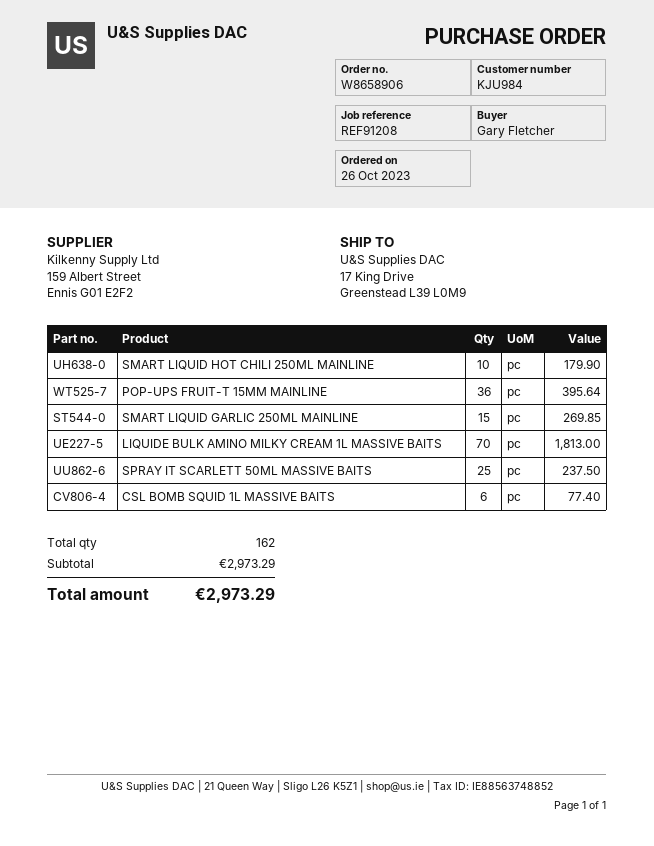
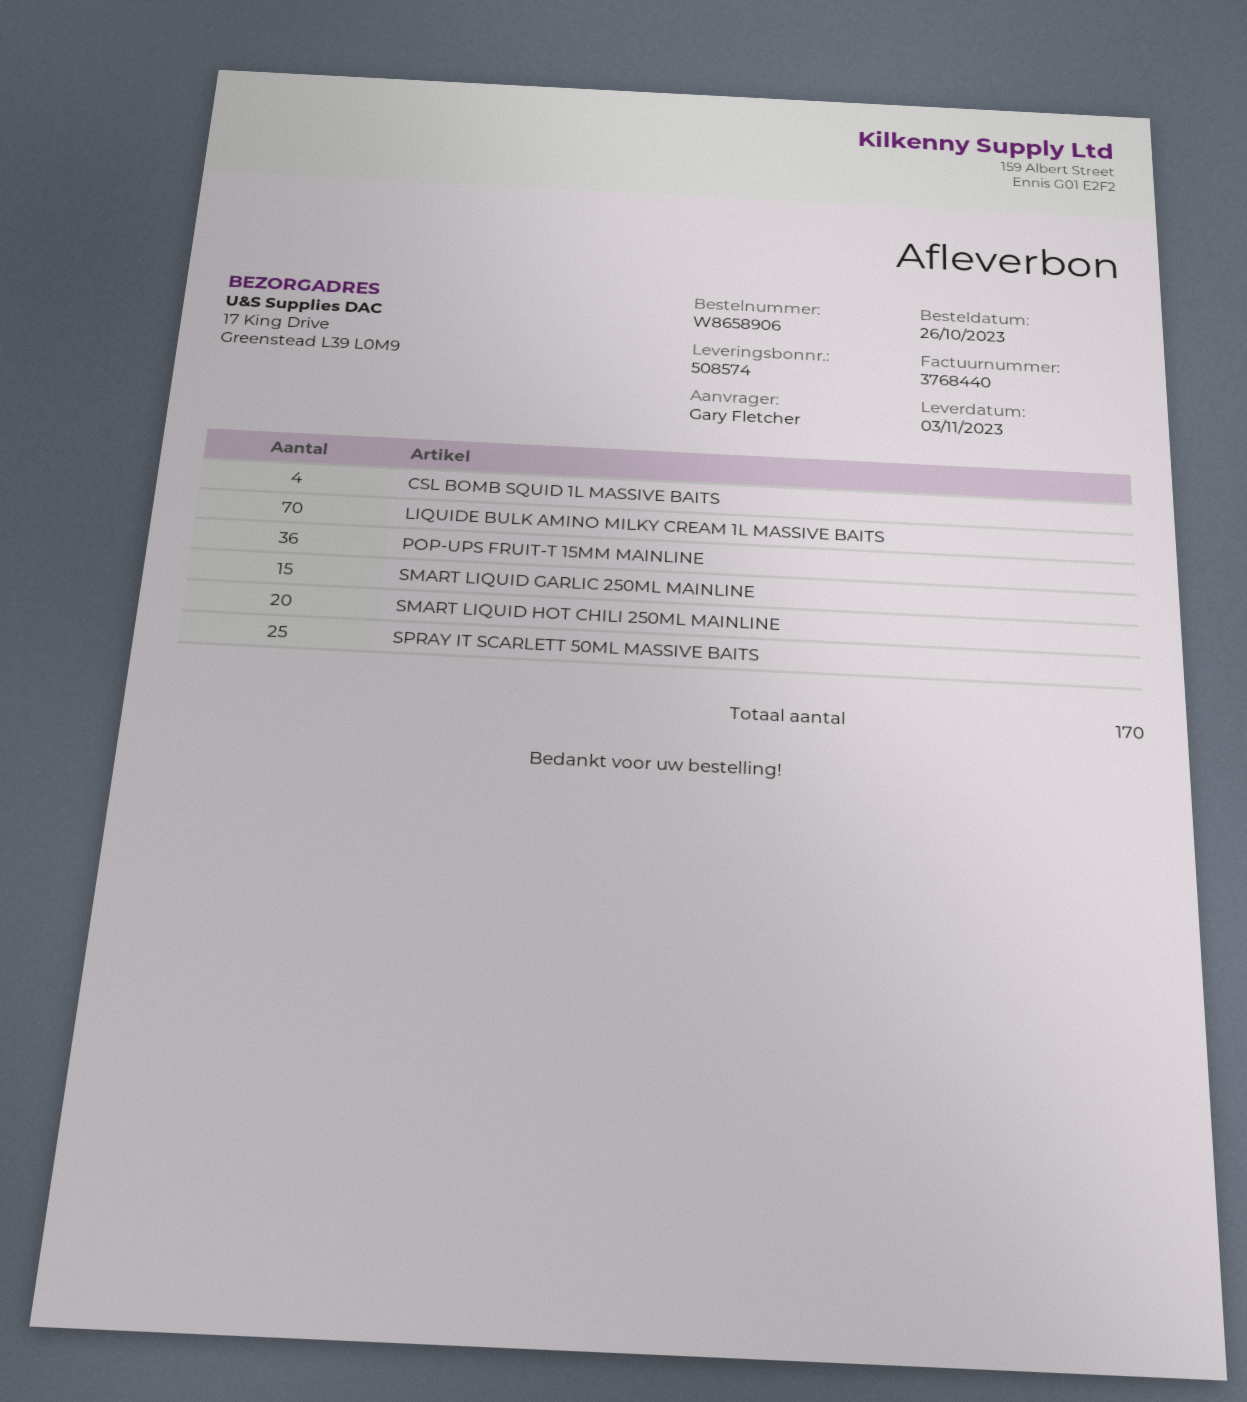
SMART LIQUID HOT CHILI 250ML MAINLINE: 10 -> 20
CSL BOMB SQUID 1L MASSIVE BAITS: 6 -> 4
total quantity: 162 -> 170

